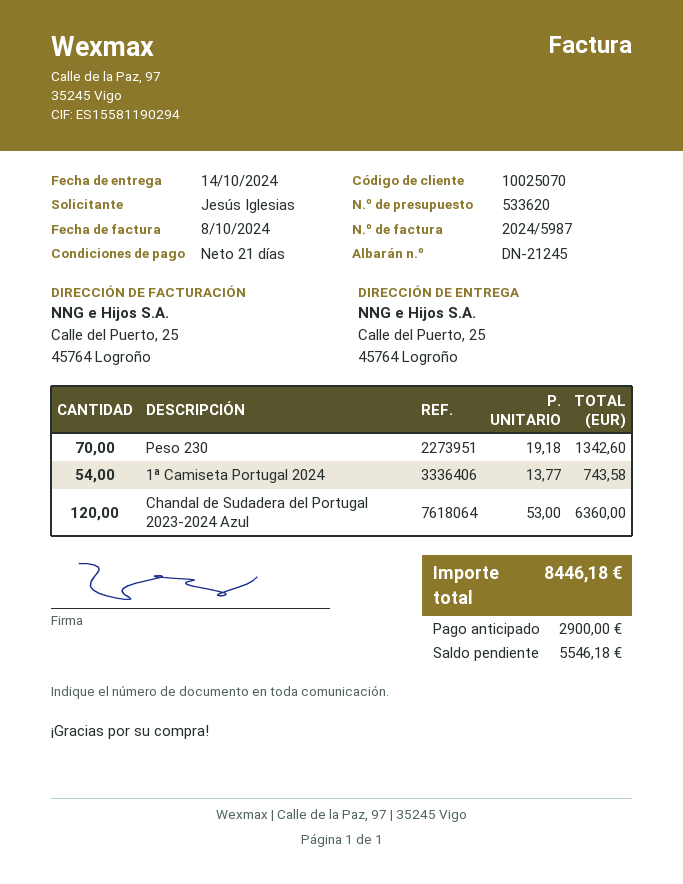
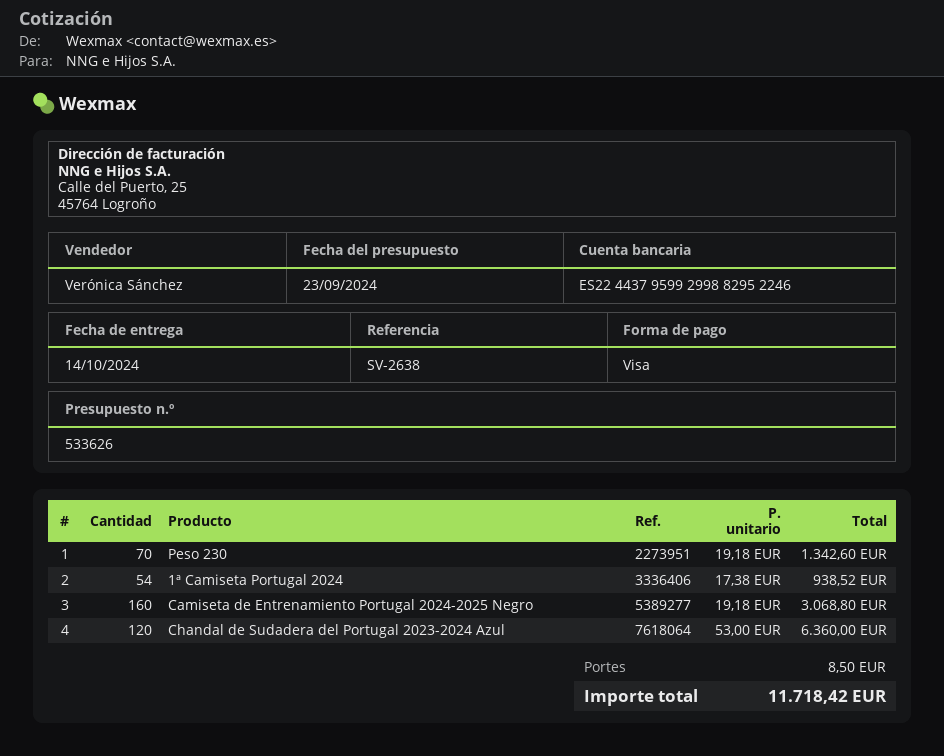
quote number: 533620 -> 533626
1ª Camiseta Portugal 2024: 54 x 13.77 = 743.58 -> 54 x 17.38 = 938.52
Camiseta de Entrenamiento Portugal 2024-2025 Negro: none -> 160 x 19.18 = 3068.80
shipping: none -> 8.50
total: 8446.18 -> 11718.42

